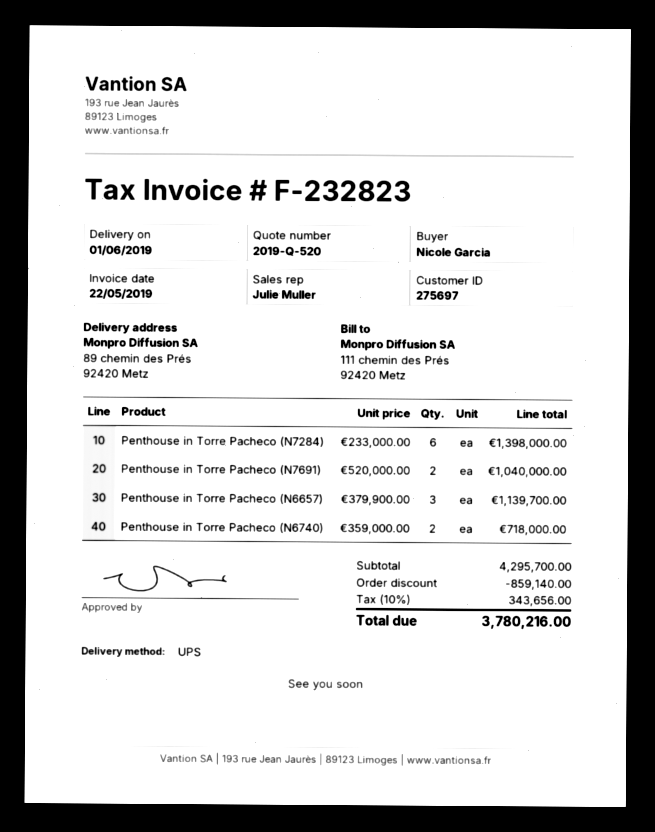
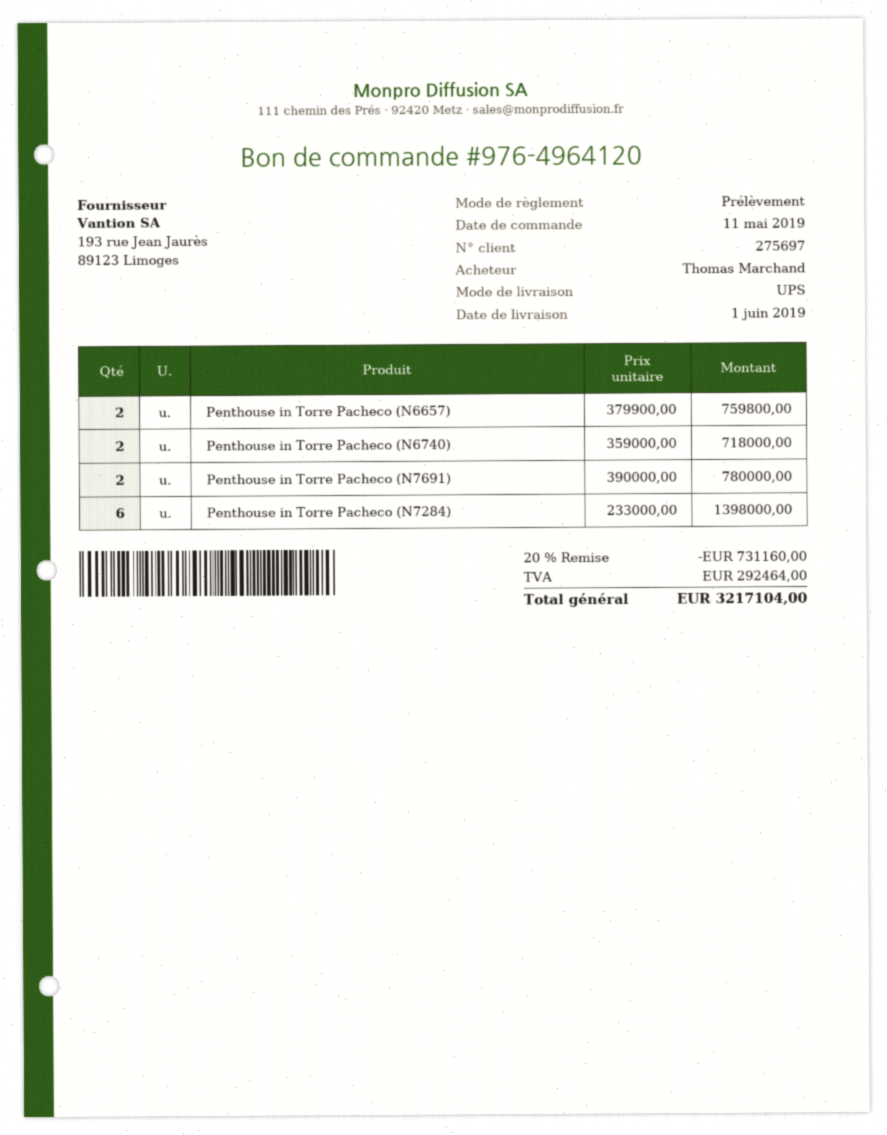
ordered by: Nicole Garcia -> Thomas Marchand
Penthouse in Torre Pacheco (N7691): 2 x 520000.00 = 1040000.00 -> 2 x 390000.00 = 780000.00
Penthouse in Torre Pacheco (N6657): 3 x 379900.00 = 1139700.00 -> 2 x 379900.00 = 759800.00
discount: 859140.00 -> 731160.00
tax: 343656.00 -> 292464.00
total: 3780216.00 -> 3217104.00

